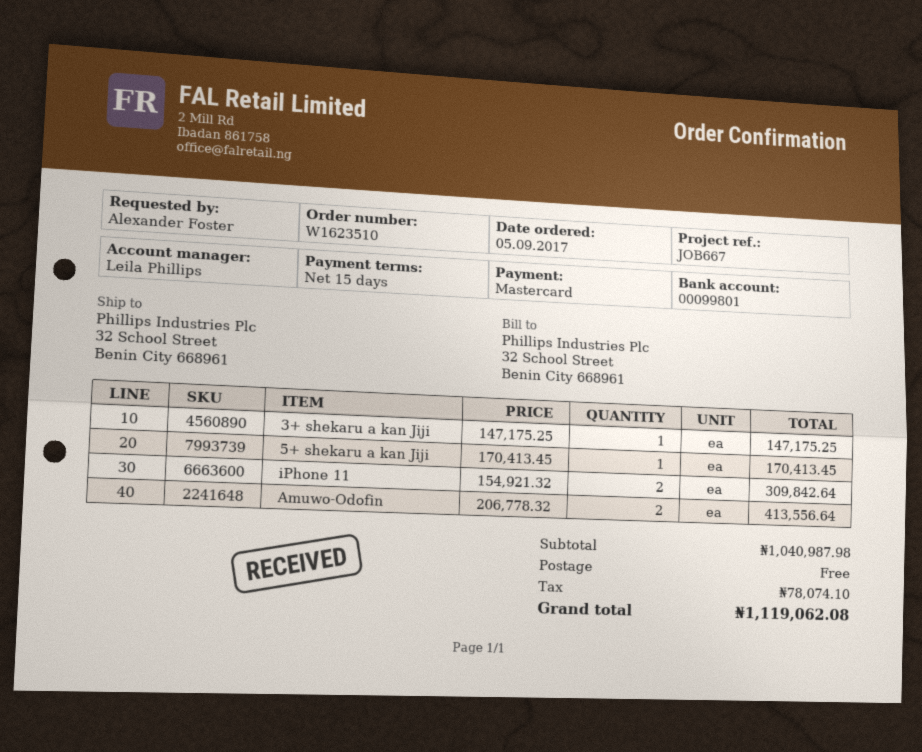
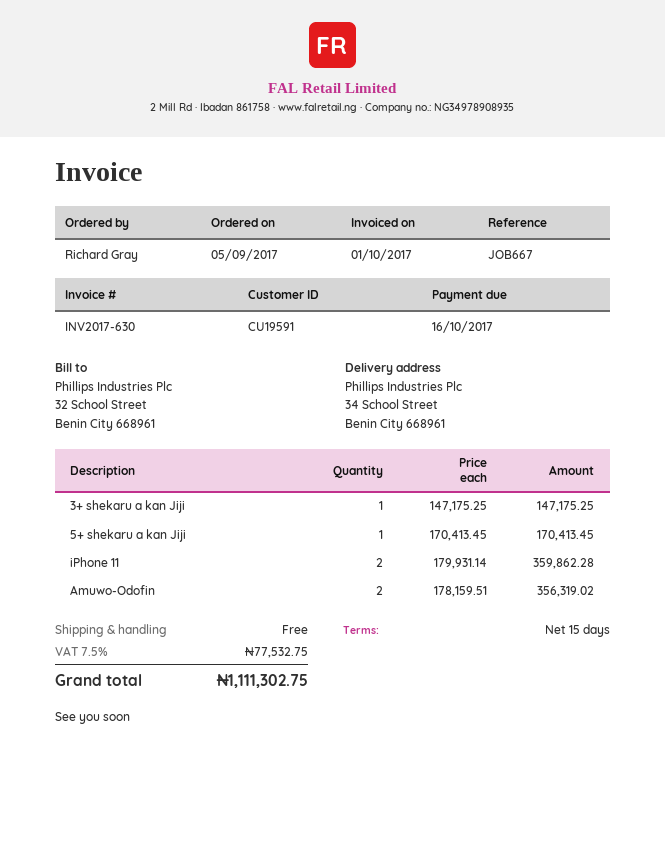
ordered by: Alexander Foster -> Richard Gray
ship to: 32 School Street, Benin City 668961 -> 34 School Street, Benin City 668961
iPhone 11: 2 x 154921.32 = 309842.64 -> 2 x 179931.14 = 359862.28
Amuwo-Odofin: 2 x 206778.32 = 413556.64 -> 2 x 178159.51 = 356319.02
tax: 78074.10 -> 77532.75
total: 1119062.08 -> 1111302.75

